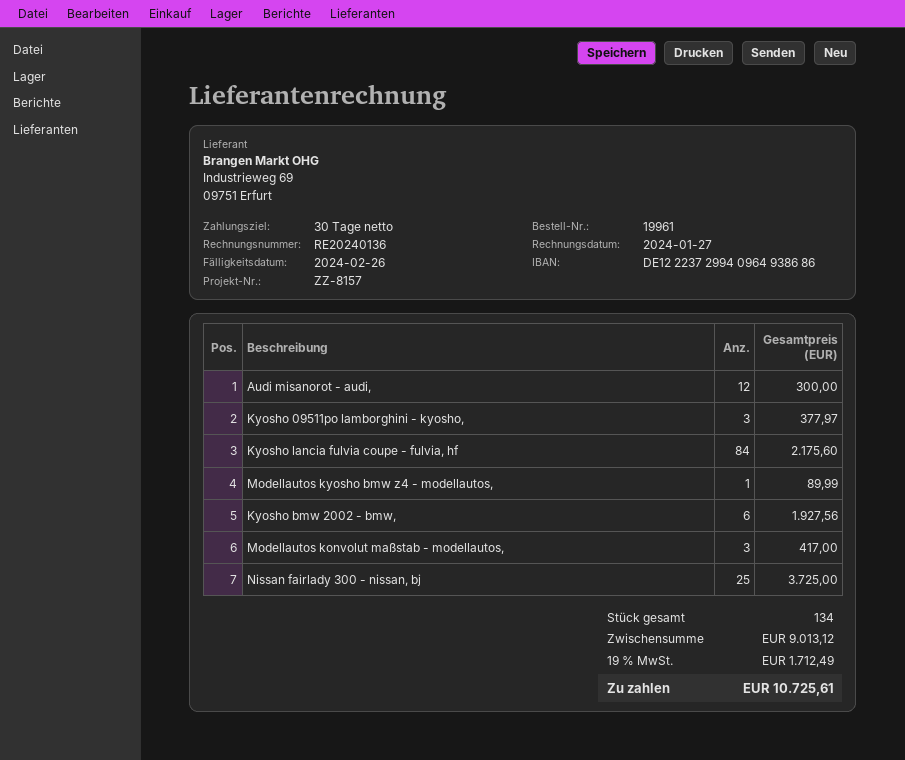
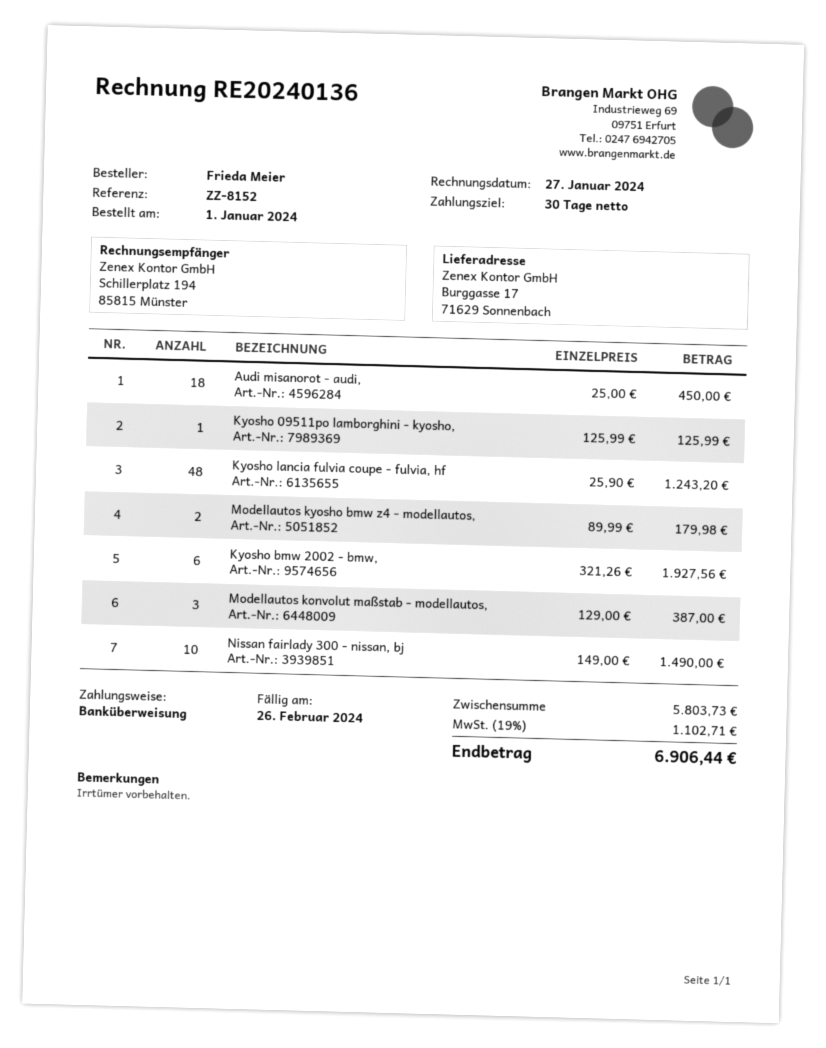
reference: ZZ-8157 -> ZZ-8152
Audi misanorot - audi,: 12 for 300.00 -> 18 for 450.00
Kyosho 09511po lamborghini - kyosho,: 3 for 377.97 -> 1 for 125.99
Kyosho lancia fulvia coupe - fulvia, hf: 84 for 2175.60 -> 48 for 1243.20
Modellautos kyosho bmw z4 - modellautos,: 1 for 89.99 -> 2 for 179.98
Modellautos konvolut maßstab - modellautos,: 3 for 417.00 -> 3 for 387.00
Nissan fairlady 300 - nissan, bj: 25 for 3725.00 -> 10 for 1490.00
subtotal: 9013.12 -> 5803.73
tax: 19% = 1712.49 -> 19% = 1102.71
total: 10725.61 -> 6906.44

